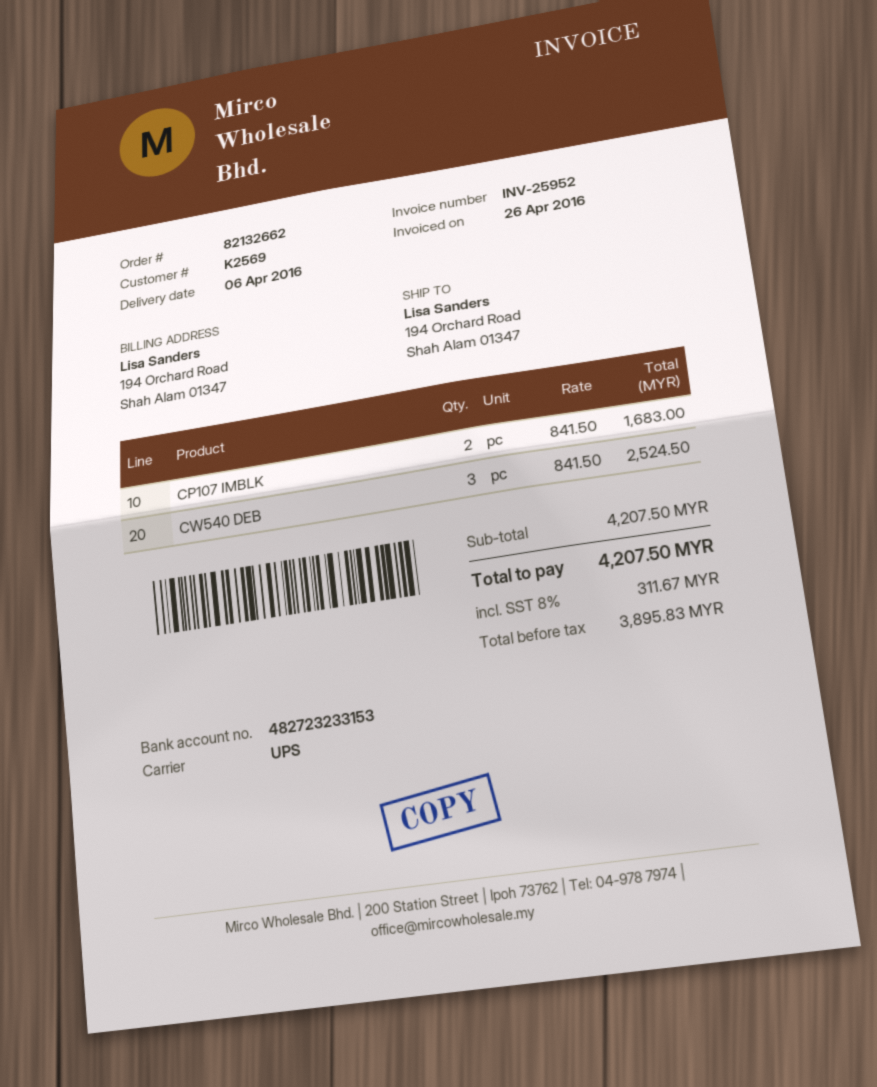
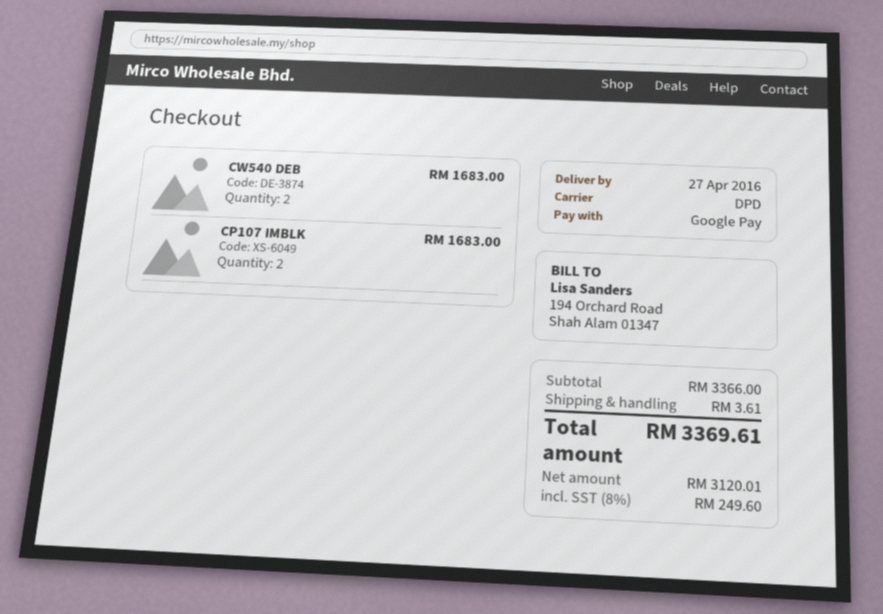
delivery date: 2016-04-06 -> 2016-04-27
shipping method: UPS -> DPD
CW540 DEB: 3 for 2524.50 -> 2 for 1683.00
subtotal: 4207.50 -> 3366.00
shipping: none -> 3.61
net: 3895.83 -> 3120.01
tax: 8% = 311.67 -> 8% = 249.60
total: 4207.50 -> 3369.61

